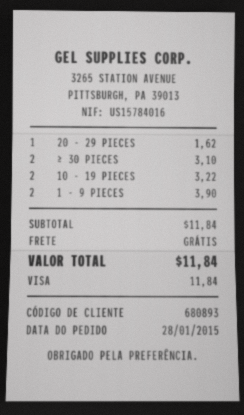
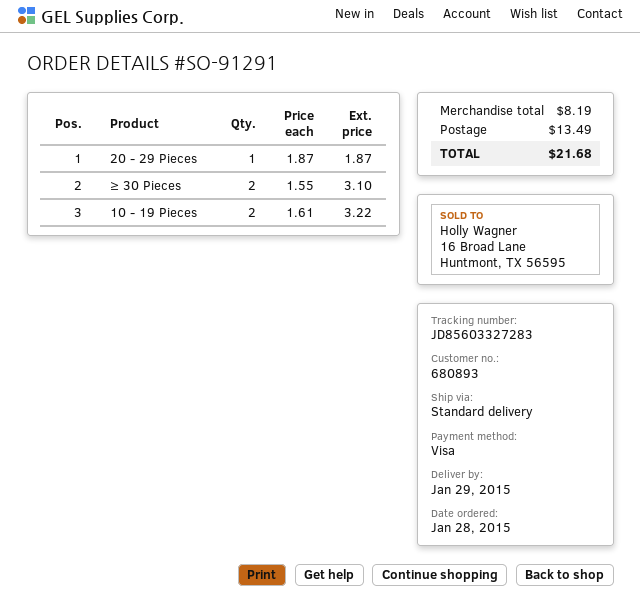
20 - 29 PIECES: 1 for 1.62 -> 1 for 1.87
1 - 9 PIECES: 2 for 3.90 -> none
subtotal: 11.84 -> 8.19
shipping: 0.00 -> 13.49
total: 11.84 -> 21.68

